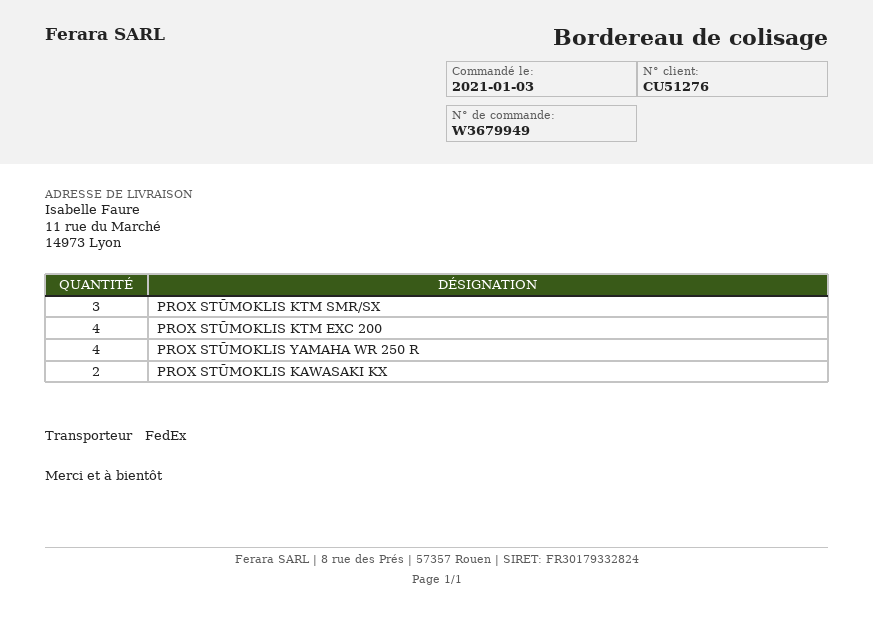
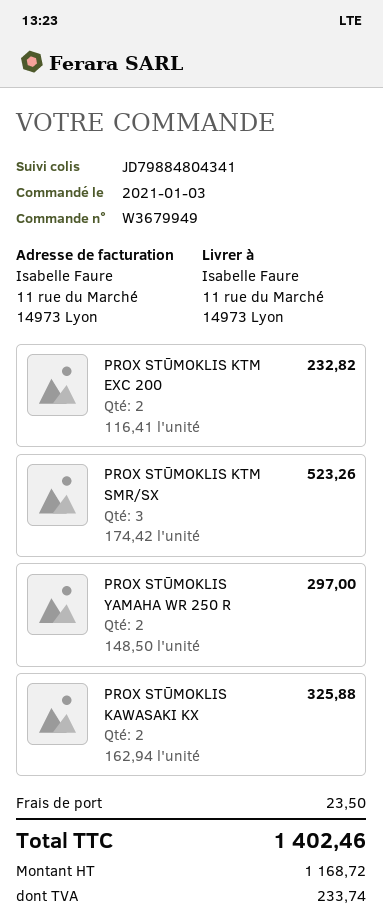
PROX STŪMOKLIS KTM EXC 200: 4 -> 2
PROX STŪMOKLIS YAMAHA WR 250 R: 4 -> 2

